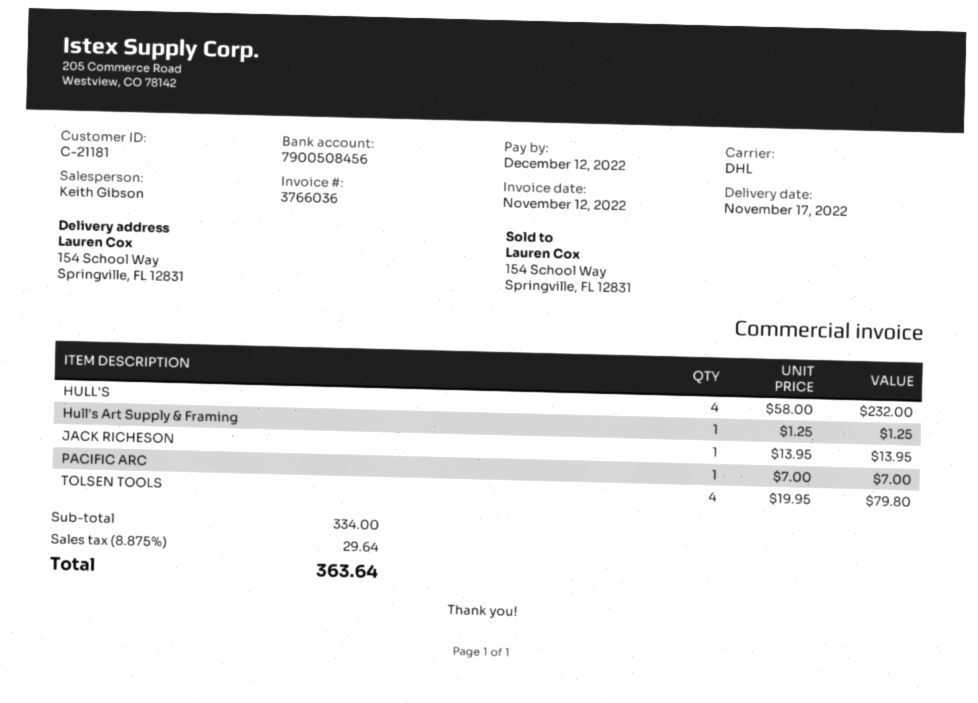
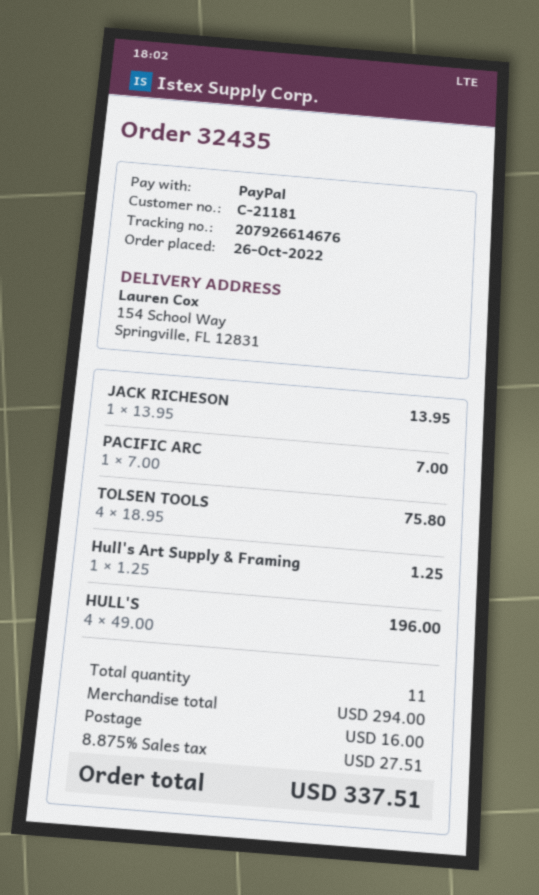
HULL'S: 4 x 58.00 = 232.00 -> 4 x 49.00 = 196.00
TOLSEN TOOLS: 4 x 19.95 = 79.80 -> 4 x 18.95 = 75.80
subtotal: 334.00 -> 294.00
shipping: none -> 16.00
tax: 8.875% = 29.64 -> 8.875% = 27.51
total: 363.64 -> 337.51

